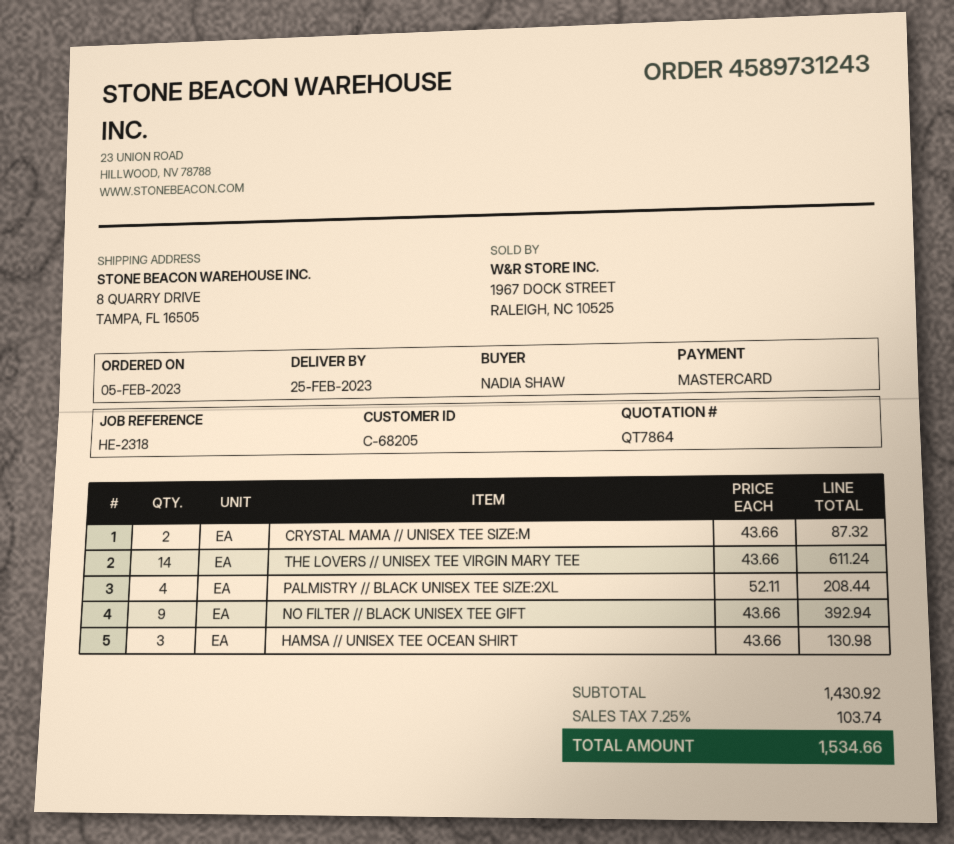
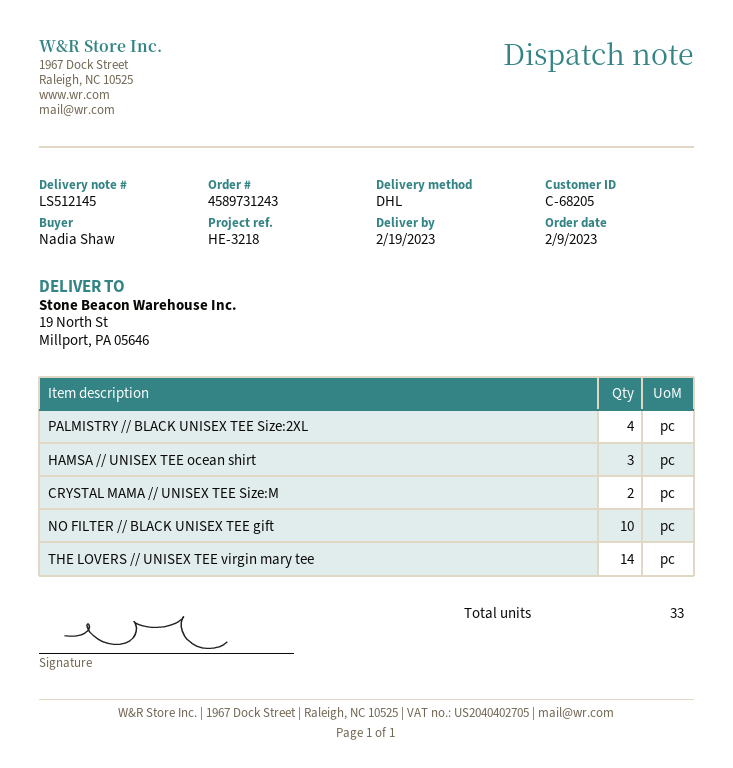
order date: 2023-02-05 -> 2023-02-09
delivery date: 2023-02-25 -> 2023-02-19
reference: HE-2318 -> HE-3218
ship to: 8 QUARRY DRIVE, TAMPA, FL 16505 -> 19 North St, Millport, PA 05646
NO FILTER // BLACK UNISEX TEE GIFT: 9 -> 10

